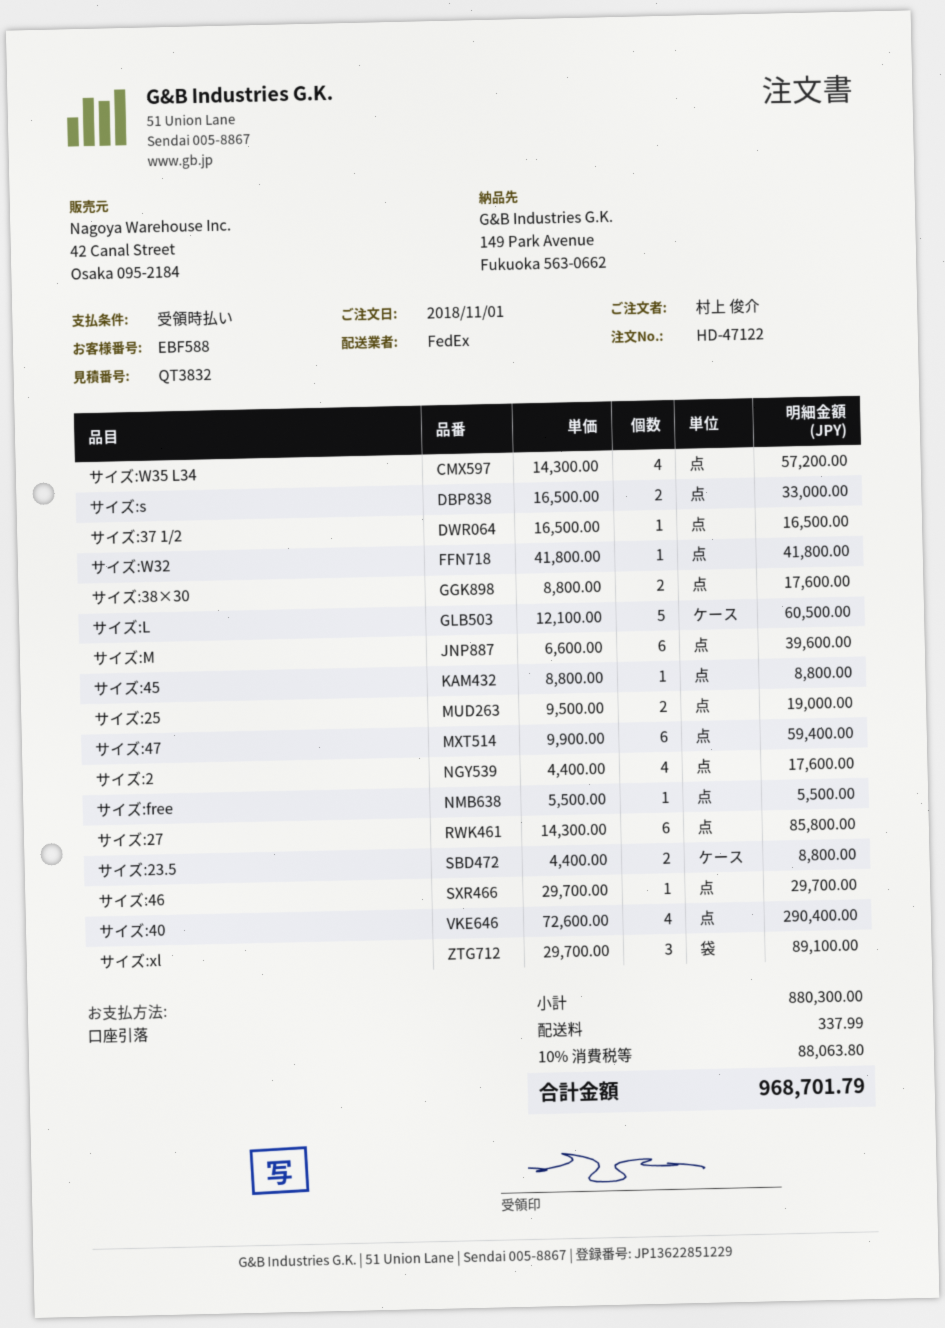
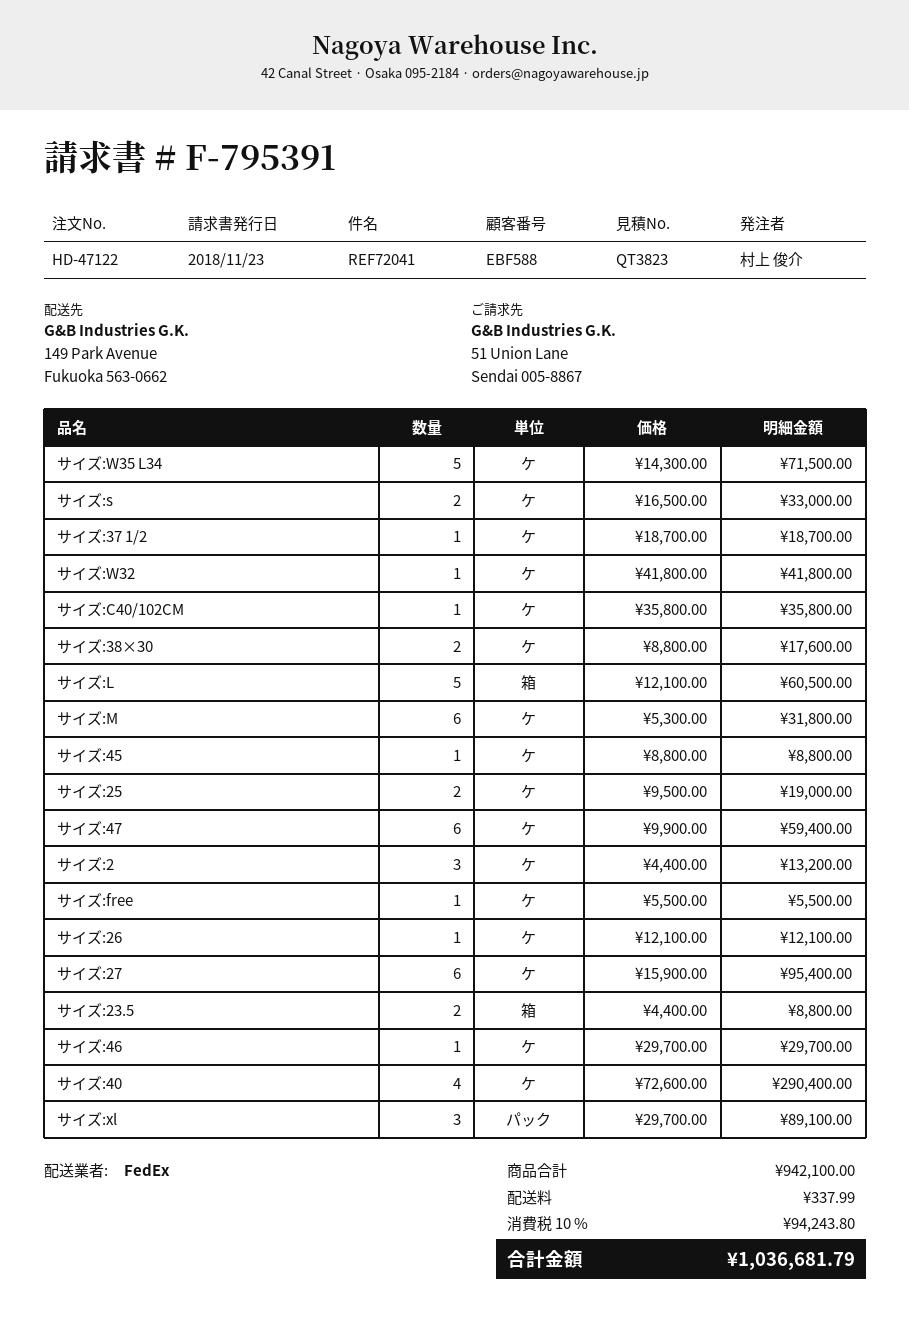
quote number: QT3832 -> QT3823
サイズ:W35 L34: 4 x 14300.00 = 57200.00 -> 5 x 14300.00 = 71500.00
サイズ:37 1/2: 1 x 16500.00 = 16500.00 -> 1 x 18700.00 = 18700.00
サイズ:M: 6 x 6600.00 = 39600.00 -> 6 x 5300.00 = 31800.00
サイズ:2: 4 x 4400.00 = 17600.00 -> 3 x 4400.00 = 13200.00
サイズ:27: 6 x 14300.00 = 85800.00 -> 6 x 15900.00 = 95400.00
サイズ:C40/102CM: none -> 1 x 35800.00 = 35800.00
サイズ:26: none -> 1 x 12100.00 = 12100.00
subtotal: 880300.00 -> 942100.00
tax: 10% = 88063.80 -> 10% = 94243.80
total: 968701.79 -> 1036681.79

